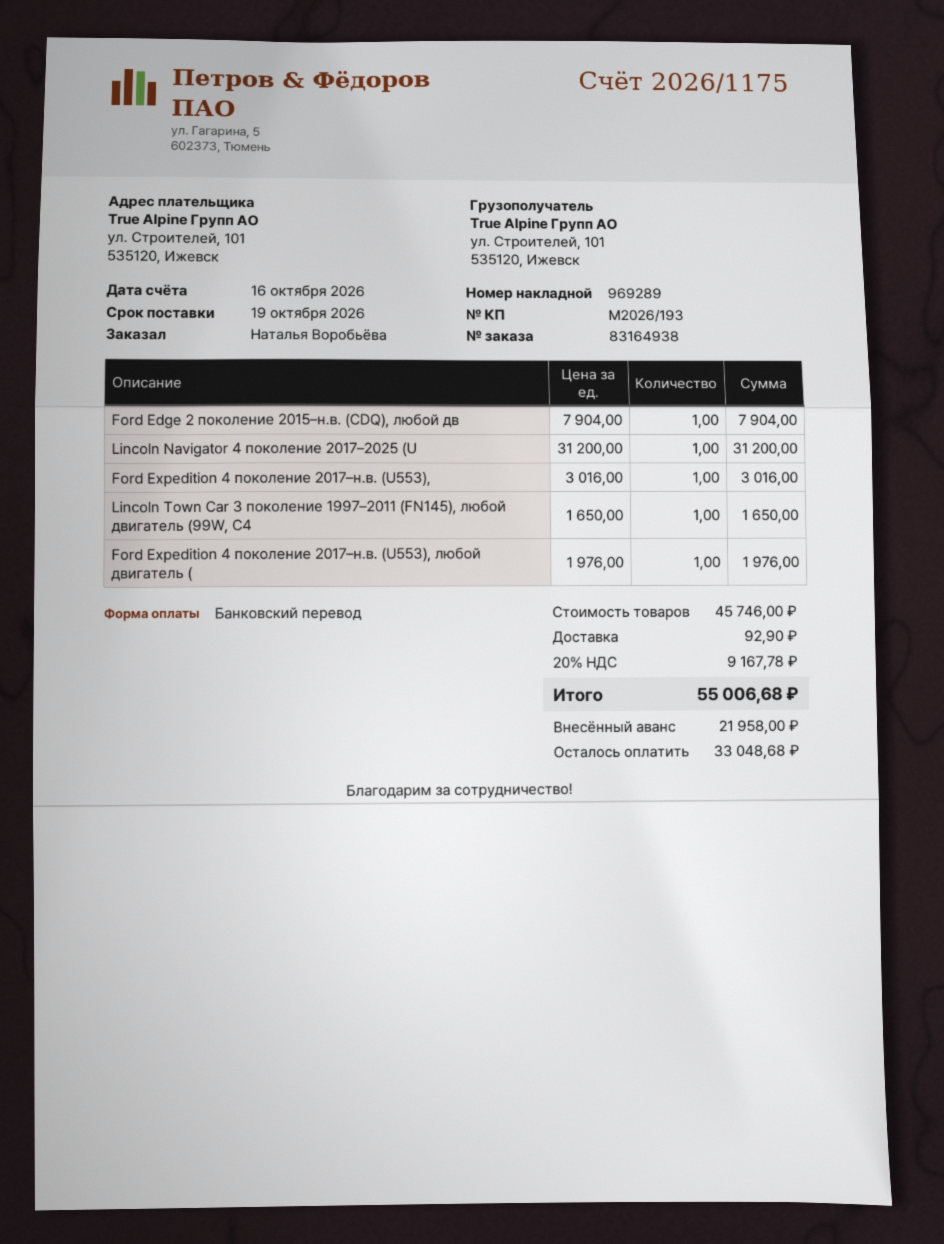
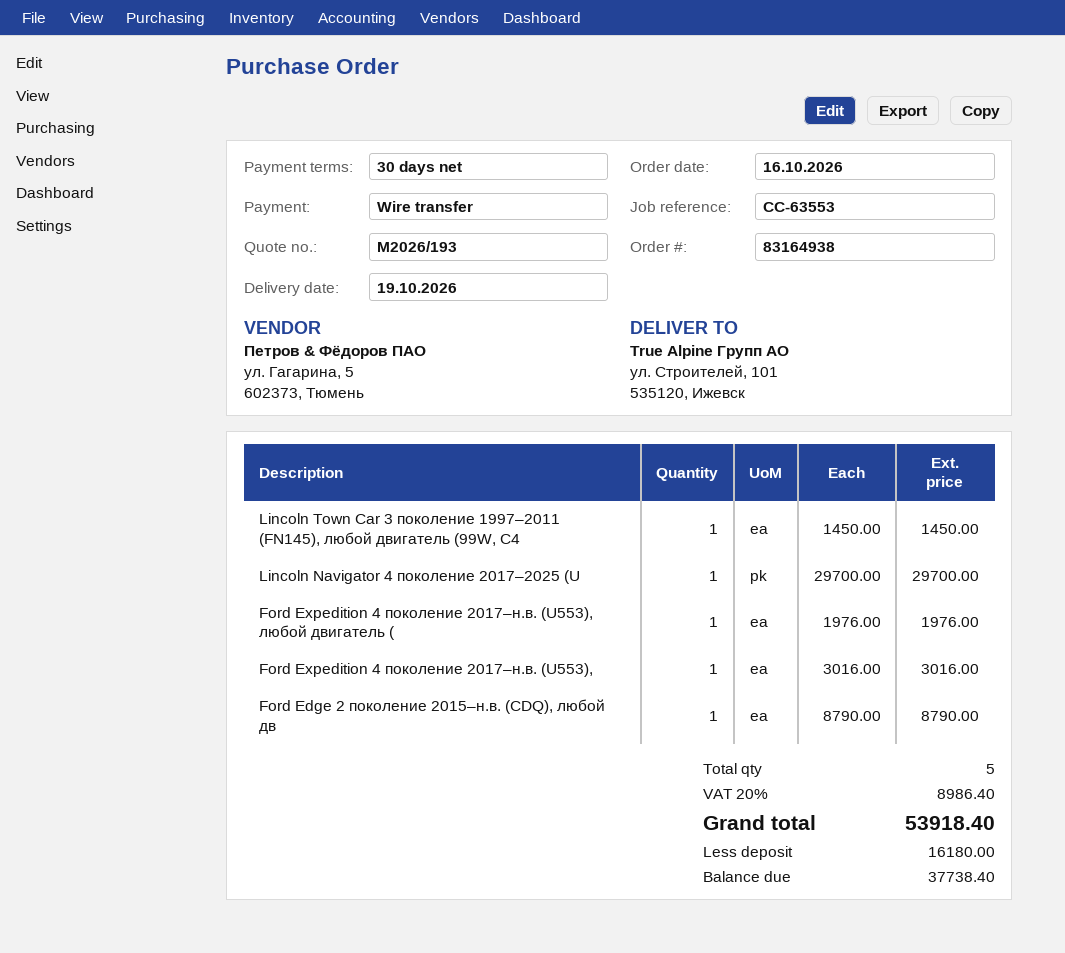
Ford Edge 2 поколение 2015–н.в. (CDQ), любой дв: 1 x 7904.00 = 7904.00 -> 1 x 8790.00 = 8790.00
Lincoln Navigator 4 поколение 2017–2025 (U: 1 x 31200.00 = 31200.00 -> 1 x 29700.00 = 29700.00
Lincoln Town Car 3 поколение 1997–2011 (FN145), любой двигатель (99W, C4: 1 x 1650.00 = 1650.00 -> 1 x 1450.00 = 1450.00
shipping: 92.90 -> none
tax: 20% = 9167.78 -> 20% = 8986.40
total: 55006.68 -> 53918.40
deposit: 21958.00 -> 16180.00
balance: 33048.68 -> 37738.40

